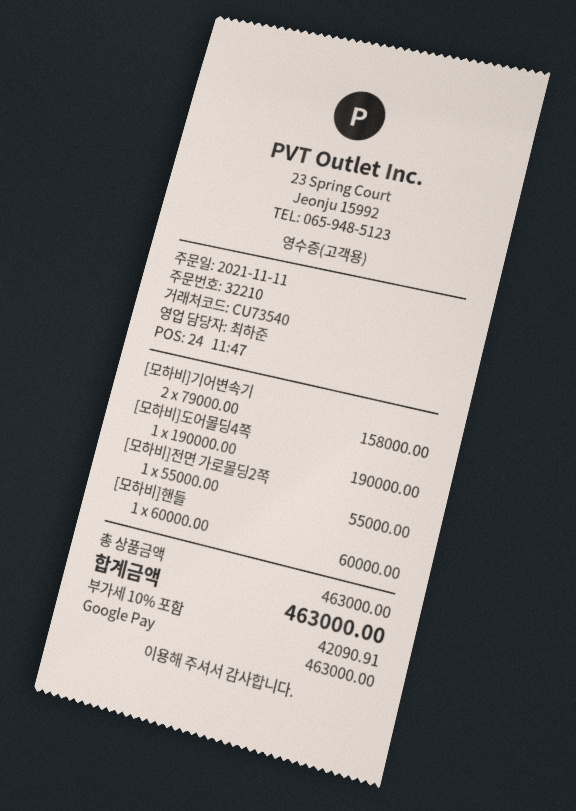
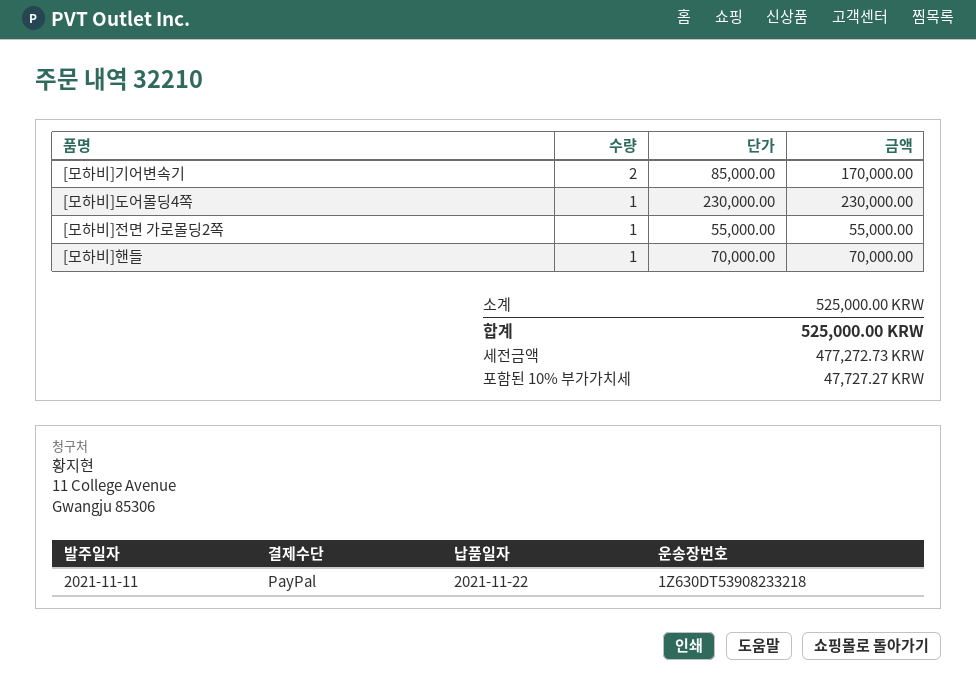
payment method: Google Pay -> PayPal
[모하비]기어변속기: 2 x 79000.00 = 158000.00 -> 2 x 85000.00 = 170000.00
[모하비]도어몰딩4쪽: 1 x 190000.00 = 190000.00 -> 1 x 230000.00 = 230000.00
[모하비]핸들: 1 x 60000.00 = 60000.00 -> 1 x 70000.00 = 70000.00
subtotal: 463000.00 -> 525000.00
tax: 10% = 42090.91 -> 10% = 47727.27
total: 463000.00 -> 525000.00

